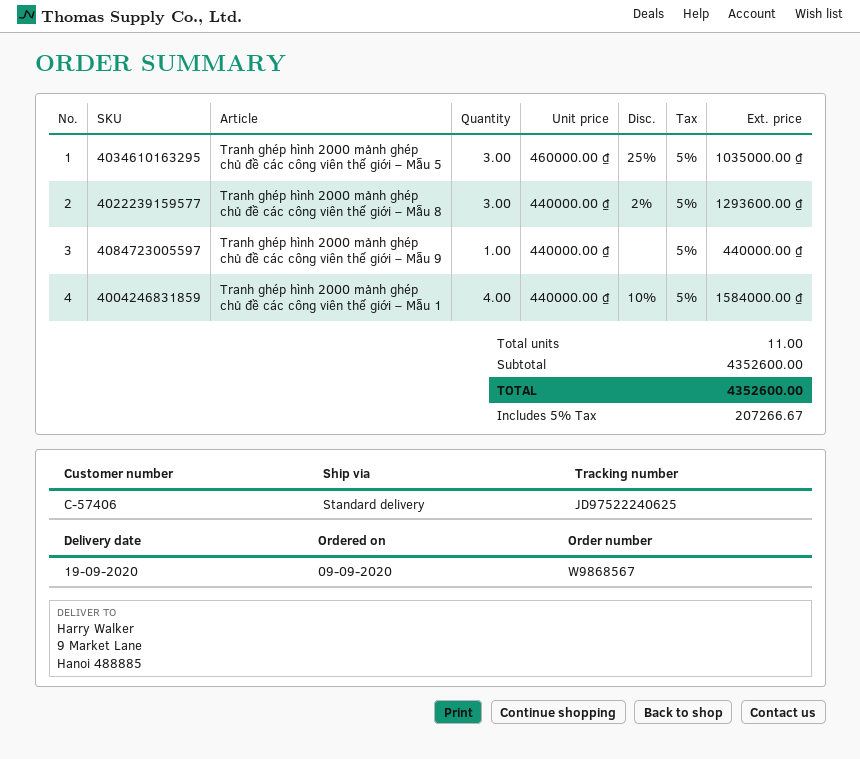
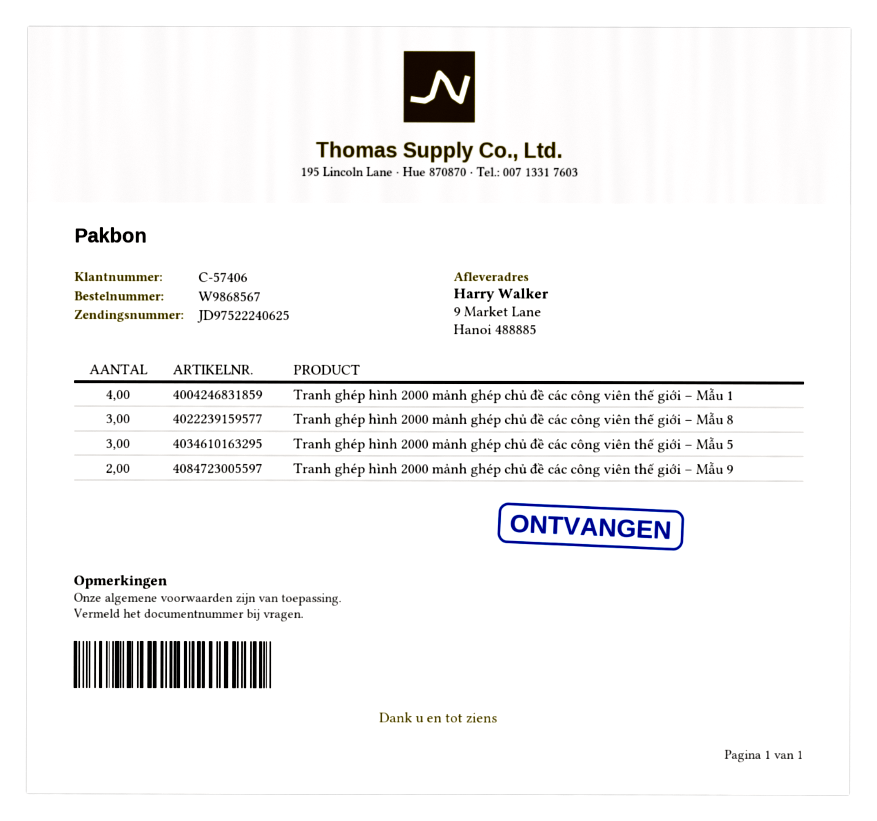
Tranh ghép hình 2000 mảnh ghép chủ đề các công viên thế giới – Mẫu 9: 1 -> 2

